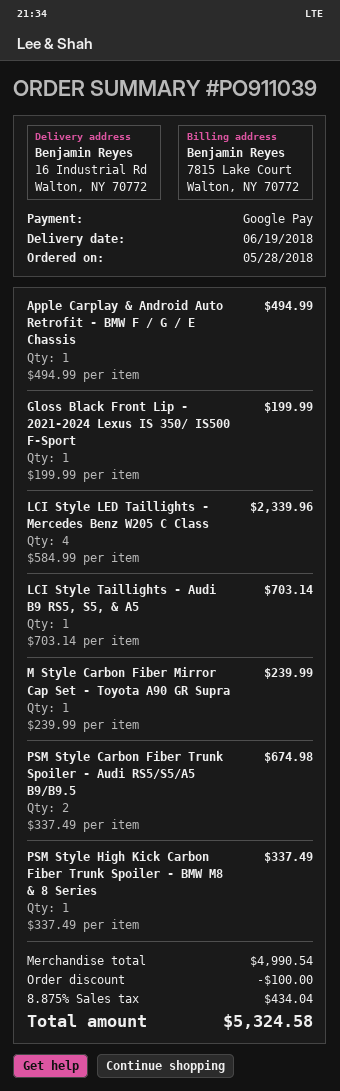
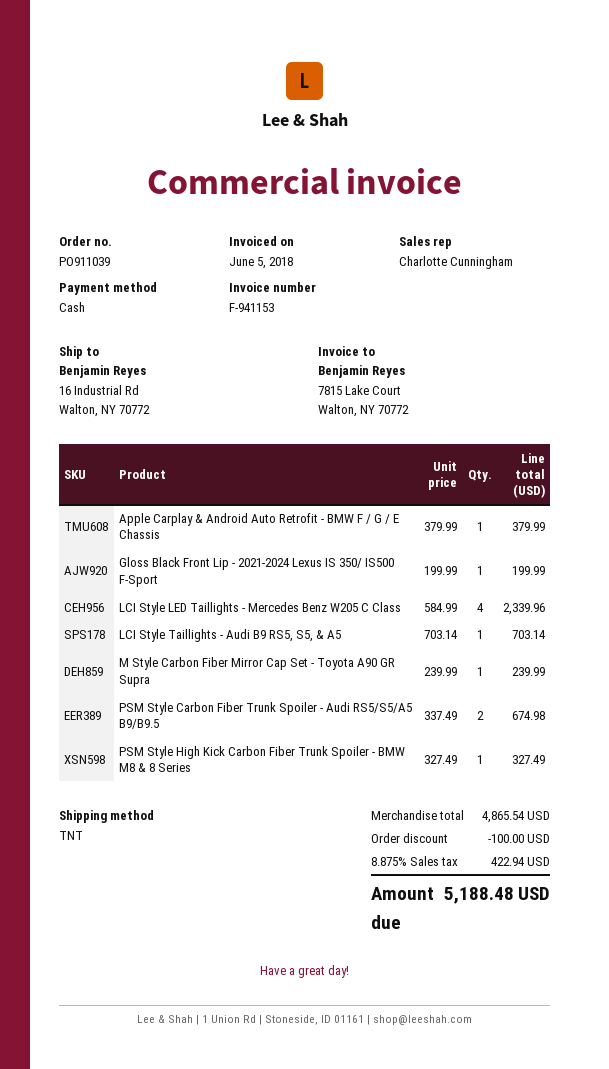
payment method: Google Pay -> cash
Apple Carplay & Android Auto Retrofit - BMW F / G / E Chassis: 1 x 494.99 = 494.99 -> 1 x 379.99 = 379.99
PSM Style High Kick Carbon Fiber Trunk Spoiler - BMW M8 & 8 Series: 1 x 337.49 = 337.49 -> 1 x 327.49 = 327.49
subtotal: 4990.54 -> 4865.54
tax: 8.875% = 434.04 -> 8.875% = 422.94
total: 5324.58 -> 5188.48

